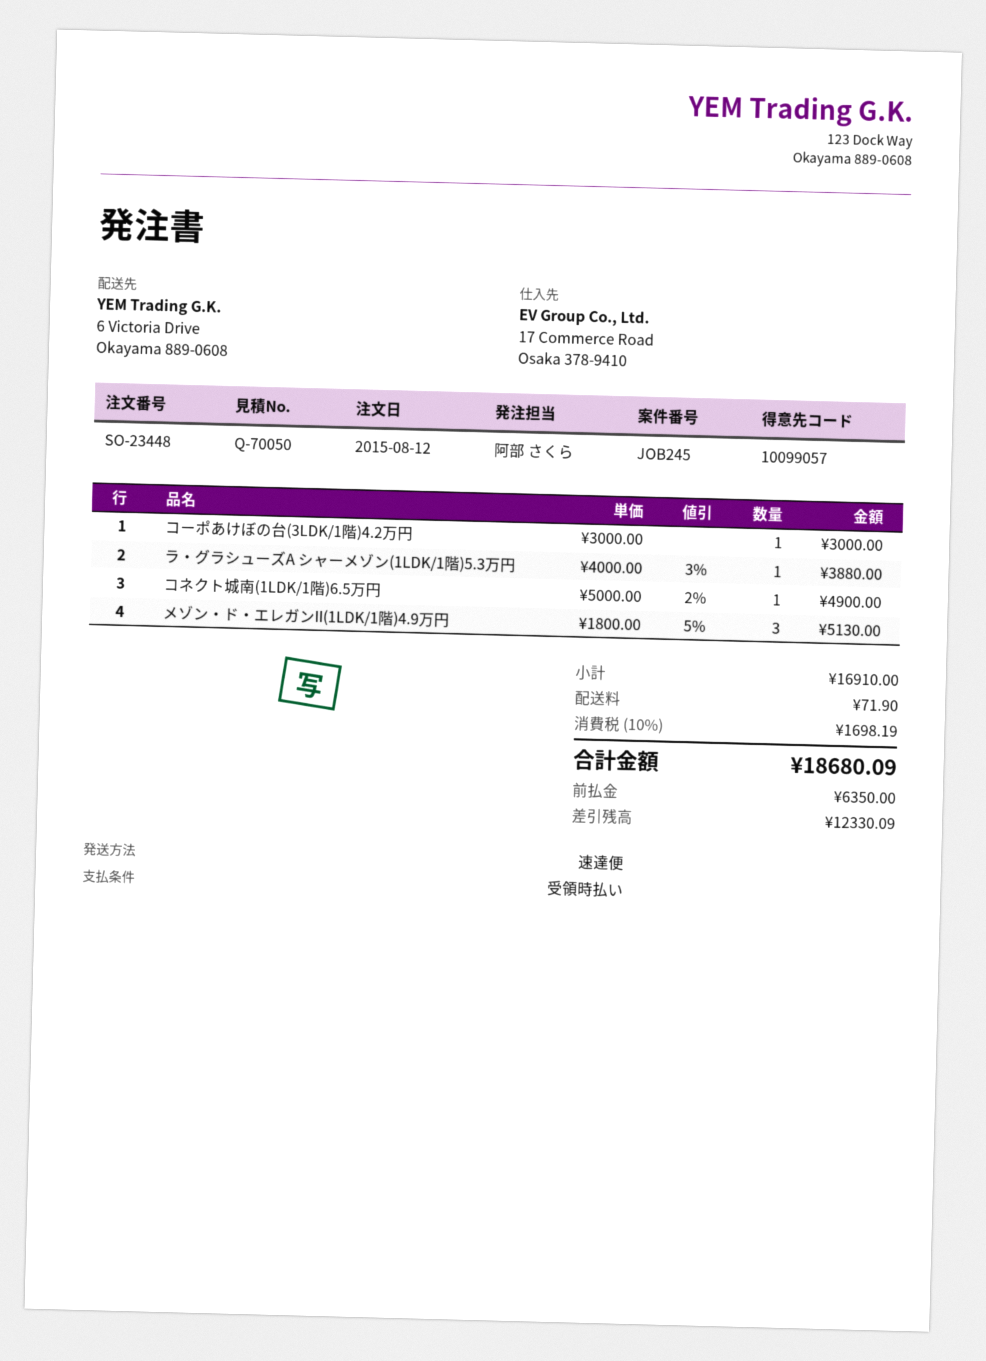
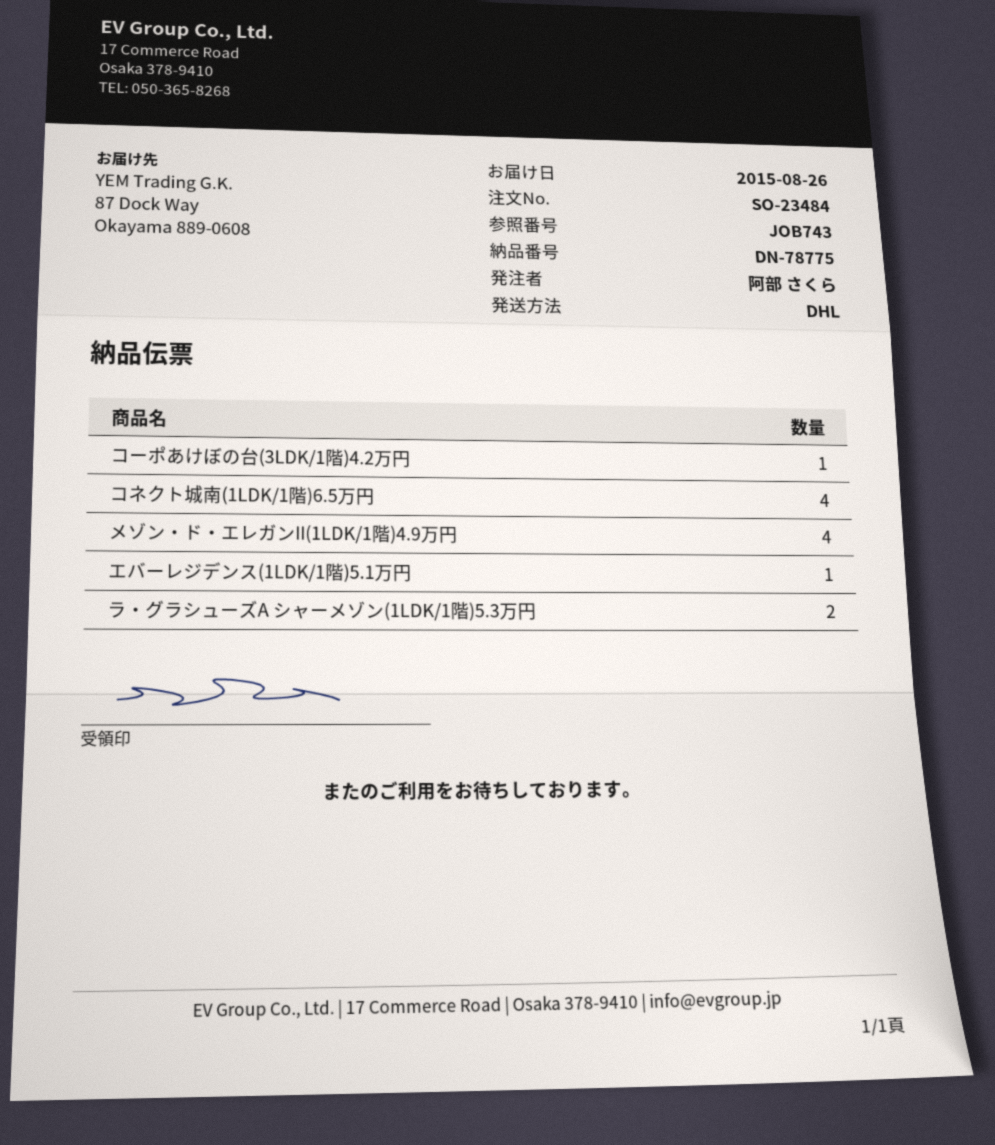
order number: SO-23448 -> SO-23484
reference: JOB245 -> JOB743
shipping method: express -> DHL
ship to: 6 Victoria Drive, Okayama 889-0608 -> 87 Dock Way, Okayama 889-0608
ラ・グラシューズA シャーメゾン(1LDK/1階)5.3万円: 1 -> 2
コネクト城南(1LDK/1階)6.5万円: 1 -> 4
メゾン・ド・エレガンII(1LDK/1階)4.9万円: 3 -> 4
エバーレジデンス(1LDK/1階)5.1万円: none -> 1

